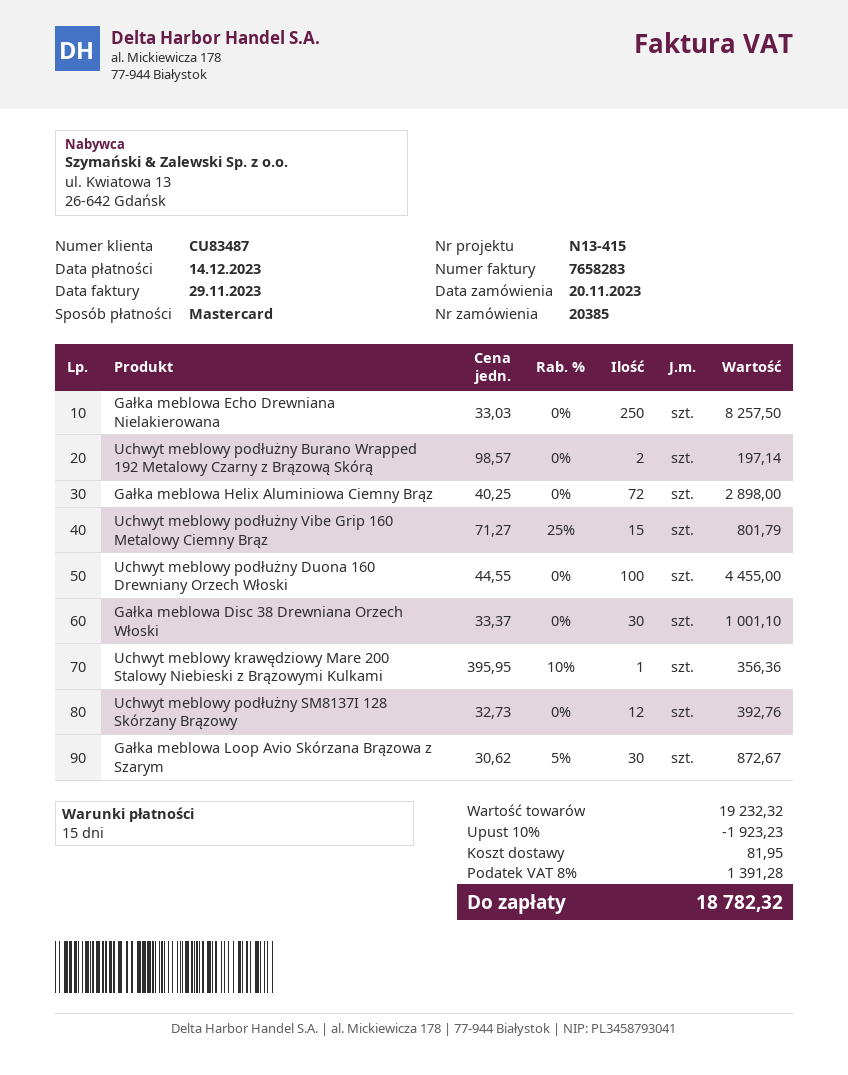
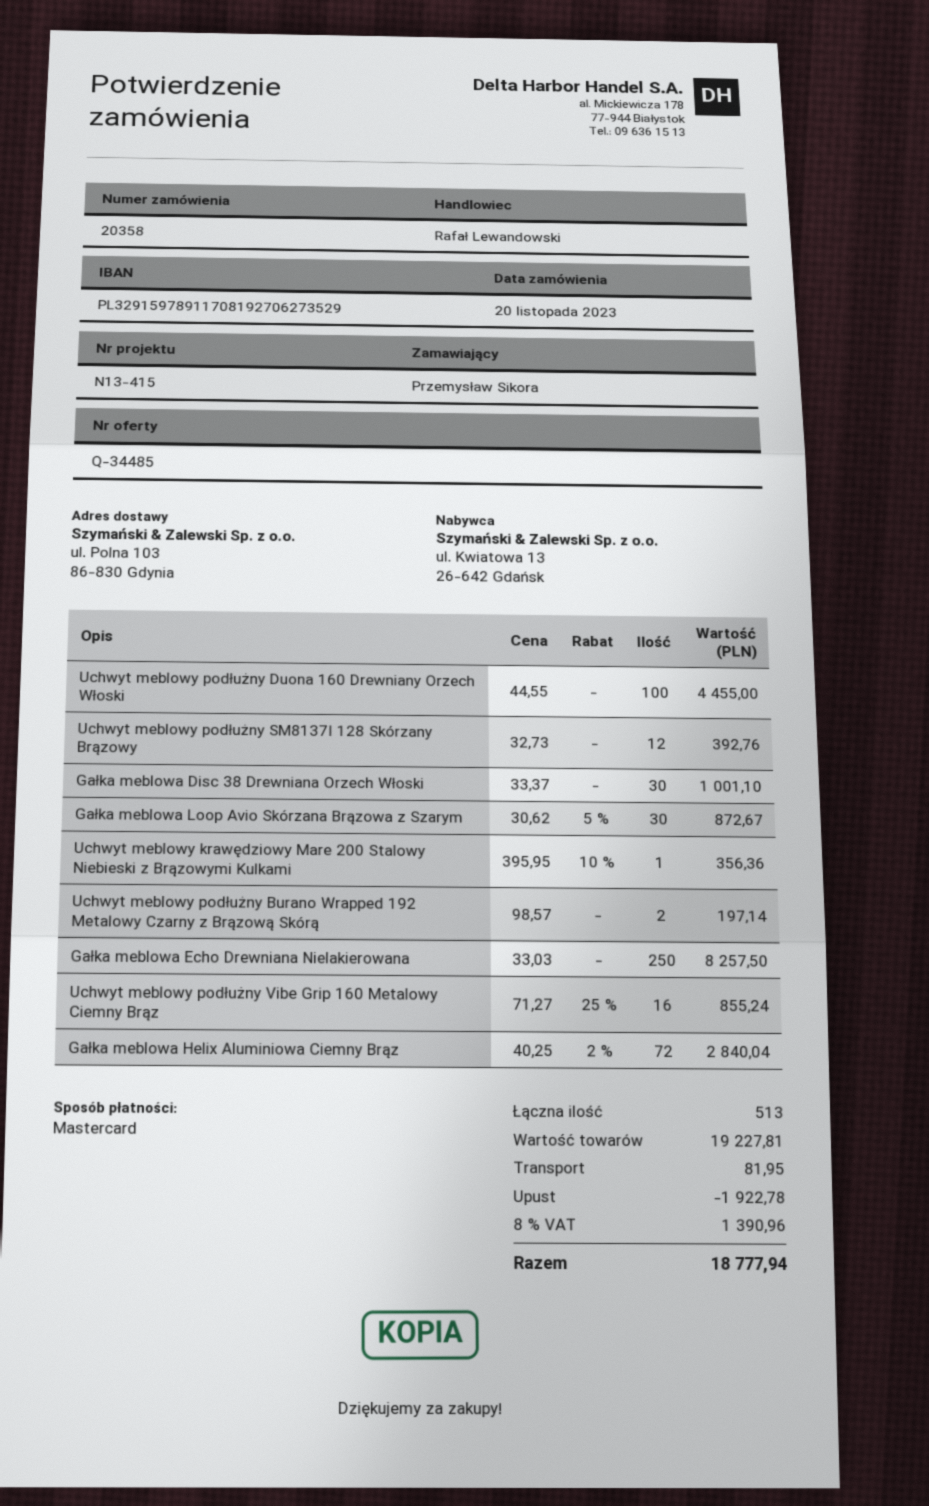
order number: 20385 -> 20358
Gałka meblowa Helix Aluminiowa Ciemny Brąz: 72 x 40.25 = 2898.00 -> 72 x 40.25 - 2% = 2840.04
Uchwyt meblowy podłużny Vibe Grip 160 Metalowy Ciemny Brąz: 15 x 71.27 - 25% = 801.79 -> 16 x 71.27 - 25% = 855.24
subtotal: 19232.32 -> 19227.81
discount: 1923.23 -> 1922.78
tax: 8% = 1391.28 -> 8% = 1390.96
total: 18782.32 -> 18777.94

